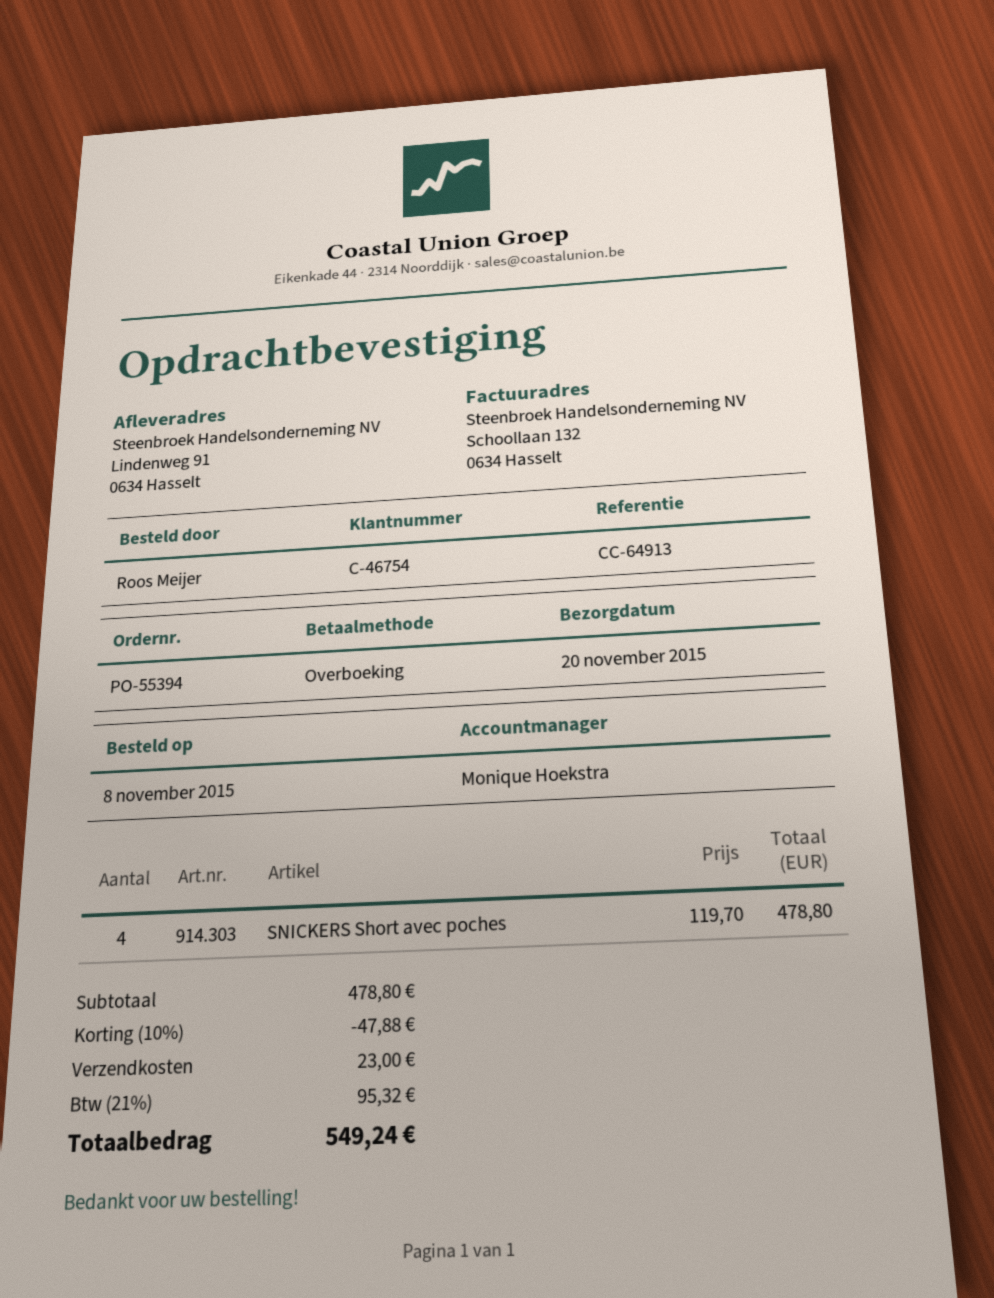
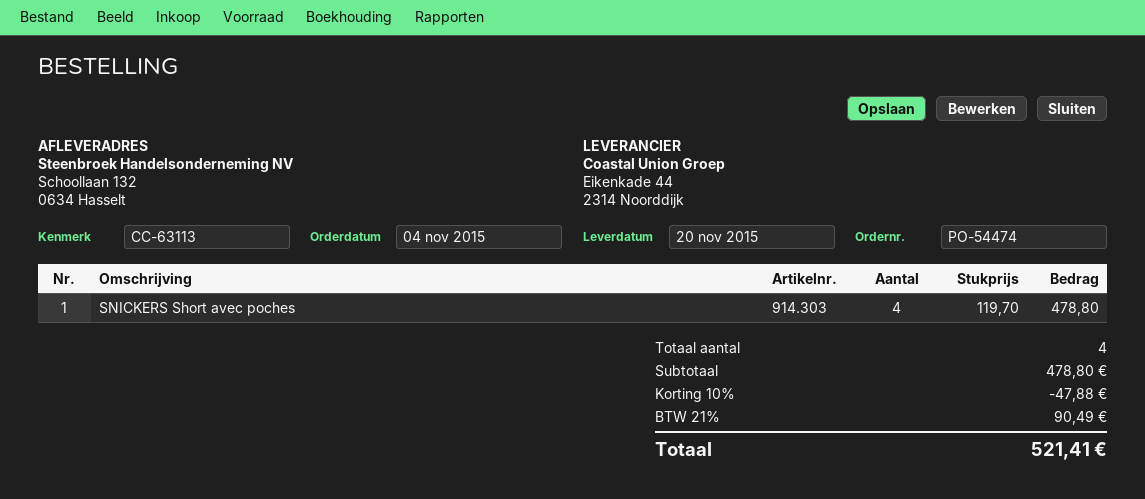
order number: PO-55394 -> PO-54474
order date: 2015-11-08 -> 2015-11-04
reference: CC-64913 -> CC-63113
ship to: Lindenweg 91, 0634 Hasselt -> Schoollaan 132, 0634 Hasselt
shipping: 23.00 -> none
tax: 21% = 95.32 -> 21% = 90.49
total: 549.24 -> 521.41

